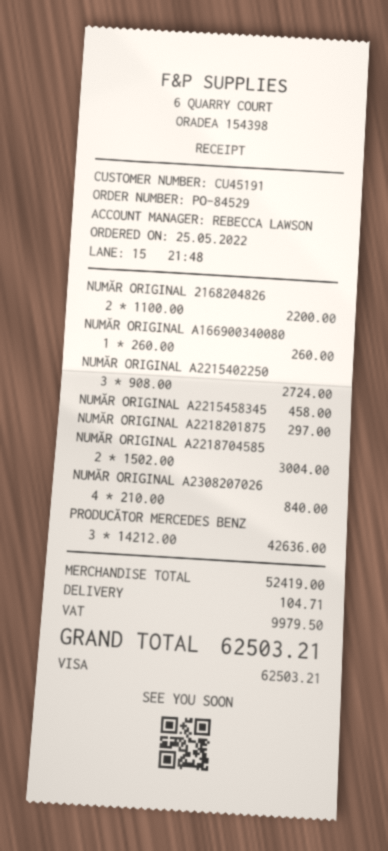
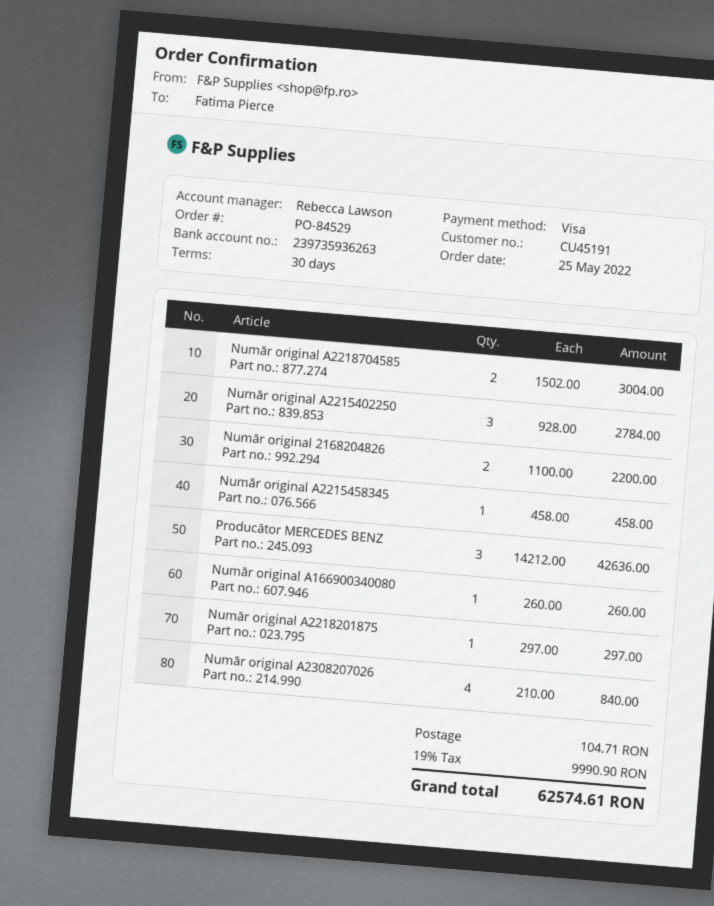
NUMĂR ORIGINAL A2215402250: 3 x 908.00 = 2724.00 -> 3 x 928.00 = 2784.00
tax: 9979.50 -> 9990.90
total: 62503.21 -> 62574.61

